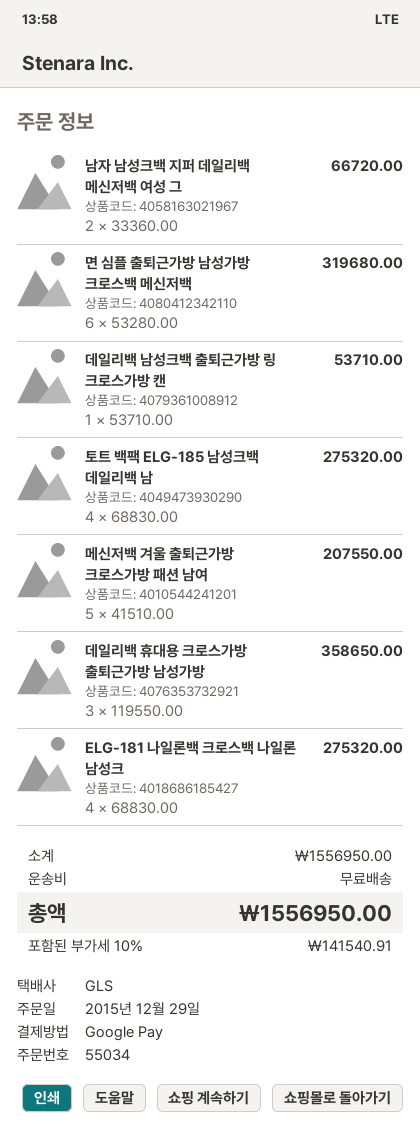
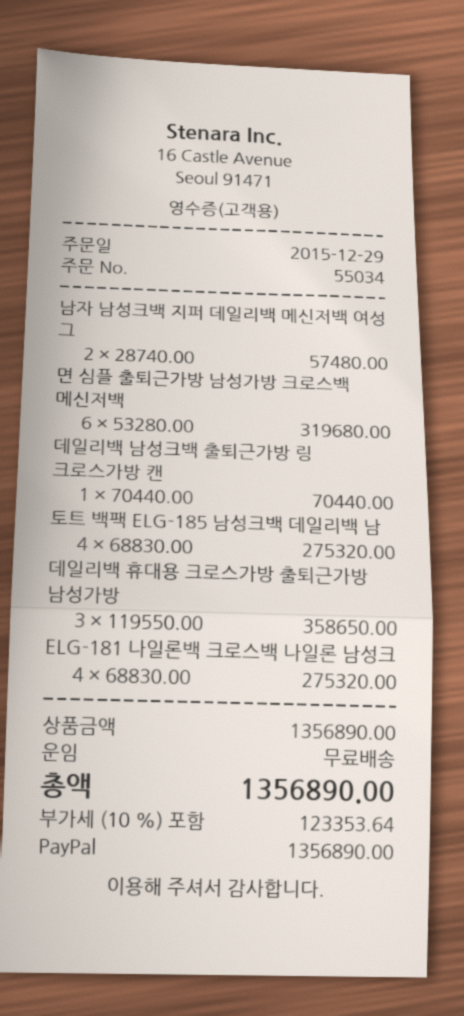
payment method: Google Pay -> PayPal
남자 남성크백 지퍼 데일리백 메신저백 여성 그: 2 x 33360.00 = 66720.00 -> 2 x 28740.00 = 57480.00
데일리백 남성크백 출퇴근가방 링 크로스가방 캔: 1 x 53710.00 = 53710.00 -> 1 x 70440.00 = 70440.00
메신저백 겨울 출퇴근가방 크로스가방 패션 남여: 5 x 41510.00 = 207550.00 -> none
subtotal: 1556950.00 -> 1356890.00
tax: 10% = 141540.91 -> 10% = 123353.64
total: 1556950.00 -> 1356890.00

